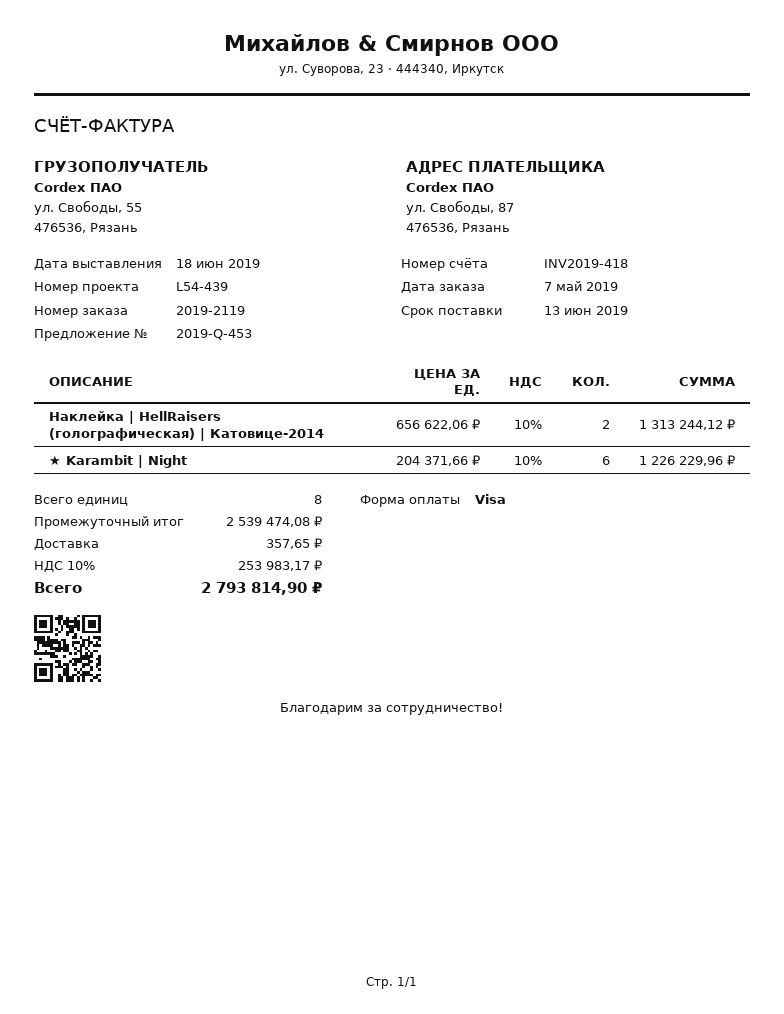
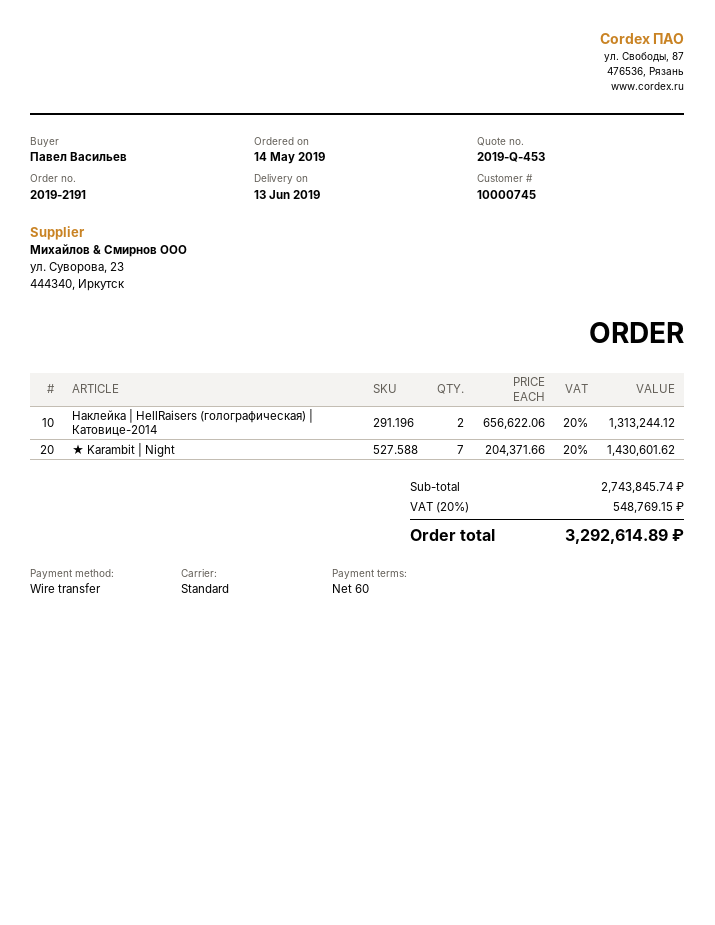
order number: 2019-2119 -> 2019-2191
order date: 2019-05-07 -> 2019-05-14
payment method: Visa -> bank transfer
★ Karambit | Night: 6 x 204371.66 = 1226229.96 -> 7 x 204371.66 = 1430601.62
subtotal: 2539474.08 -> 2743845.74
shipping: 357.65 -> none
tax: 10% = 253983.17 -> 20% = 548769.15
total: 2793814.90 -> 3292614.89

